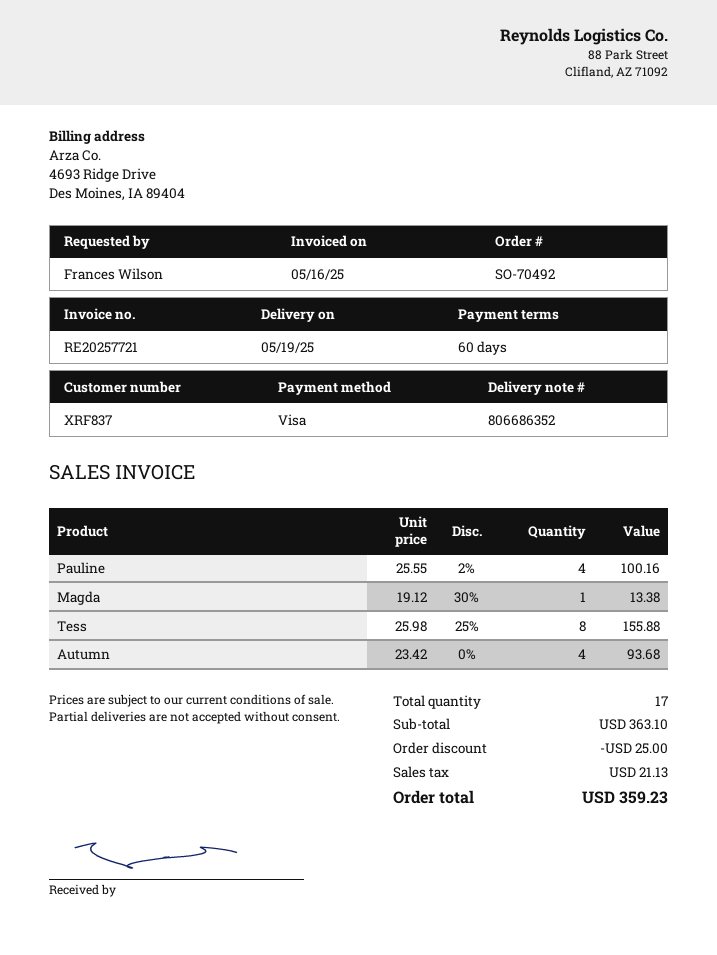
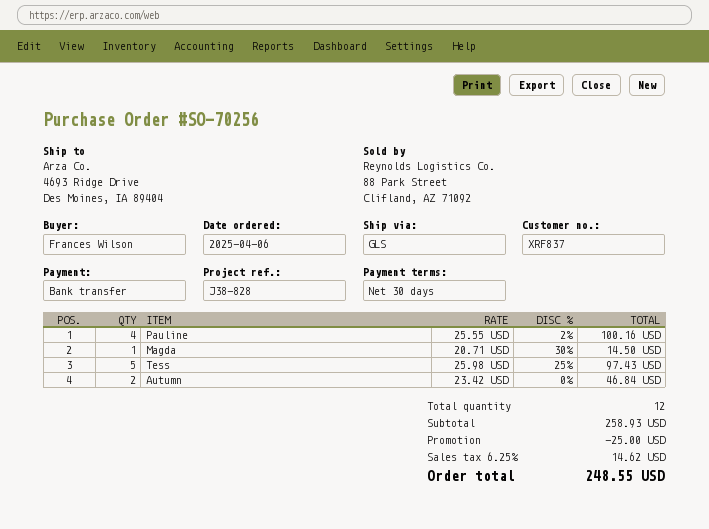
order number: SO-70492 -> SO-70256
payment terms: 60 days -> 30 days
payment method: Visa -> bank transfer
Magda: 1 x 19.12 - 30% = 13.38 -> 1 x 20.71 - 30% = 14.50
Tess: 8 x 25.98 - 25% = 155.88 -> 5 x 25.98 - 25% = 97.43
Autumn: 4 x 23.42 = 93.68 -> 2 x 23.42 = 46.84
total quantity: 17 -> 12
subtotal: 363.10 -> 258.93
tax: 21.13 -> 14.62
total: 359.23 -> 248.55

